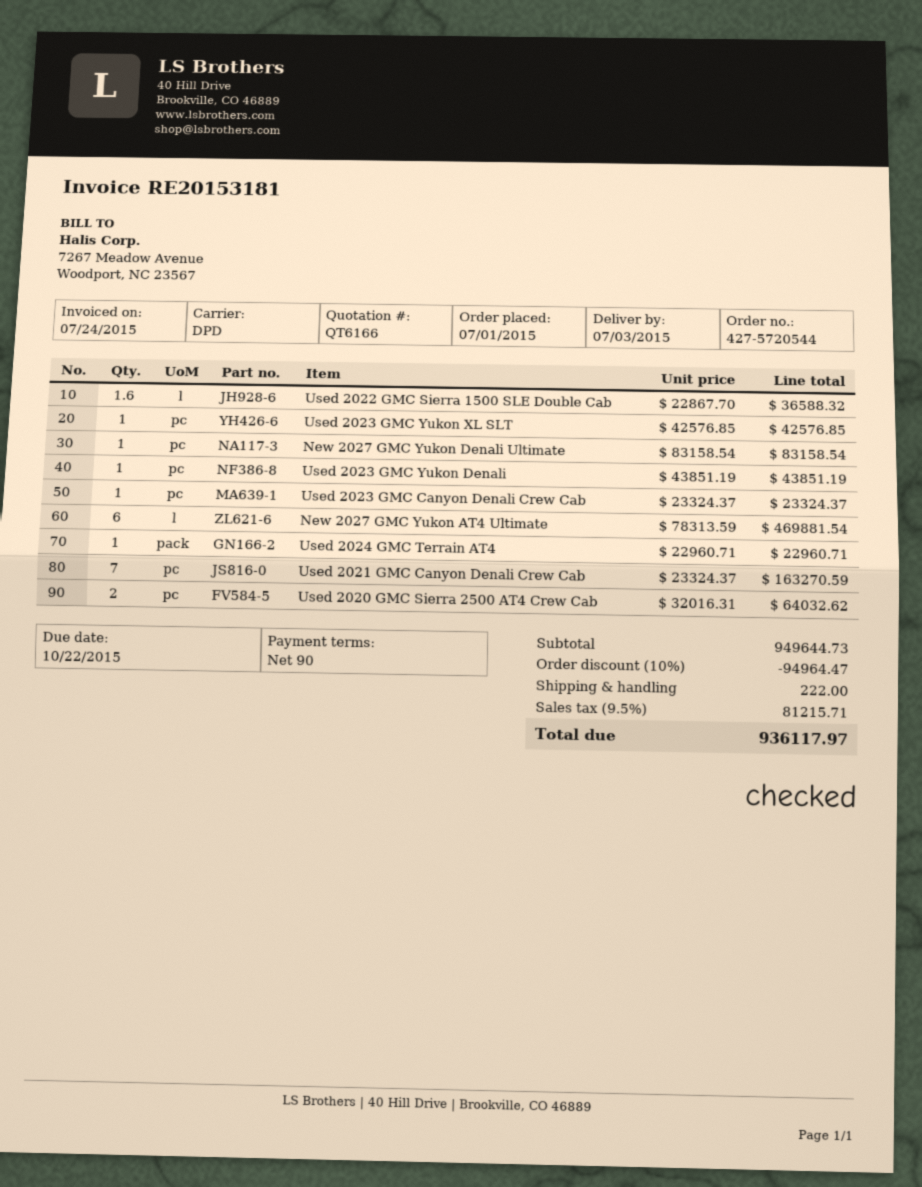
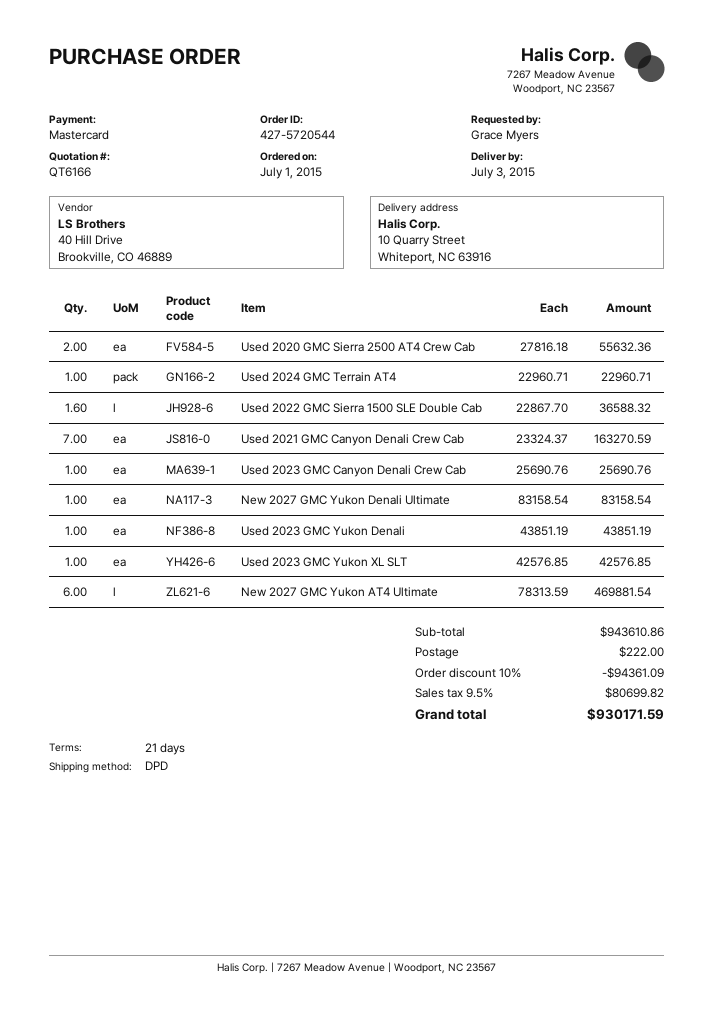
payment terms: 90 days -> 21 days
Used 2023 GMC Canyon Denali Crew Cab: 1 x 23324.37 = 23324.37 -> 1 x 25690.76 = 25690.76
Used 2020 GMC Sierra 2500 AT4 Crew Cab: 2 x 32016.31 = 64032.62 -> 2 x 27816.18 = 55632.36
subtotal: 949644.73 -> 943610.86
discount: 10% = 94964.47 -> 10% = 94361.09
tax: 9.5% = 81215.71 -> 9.5% = 80699.82
total: 936117.97 -> 930171.59

